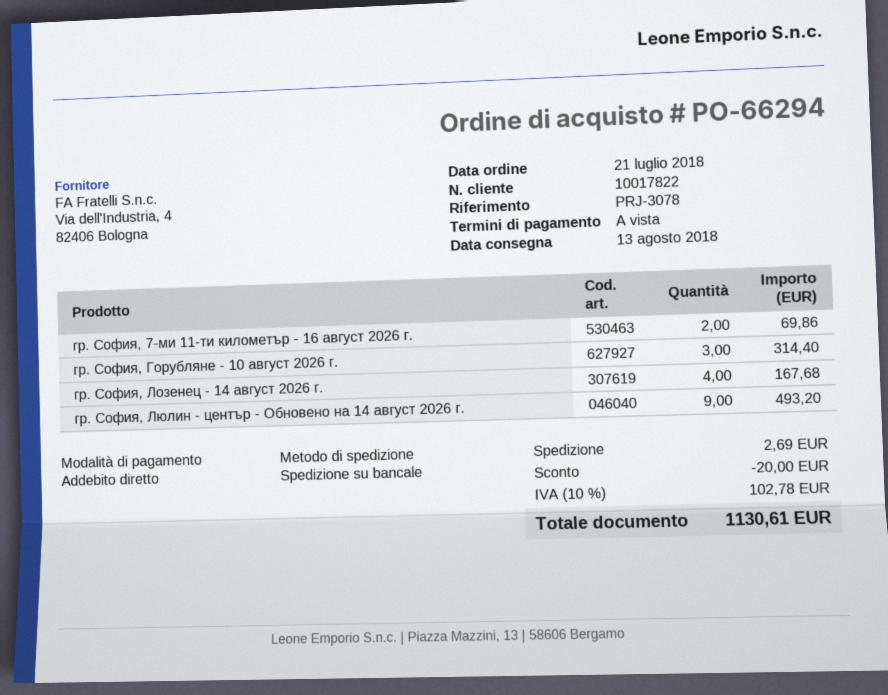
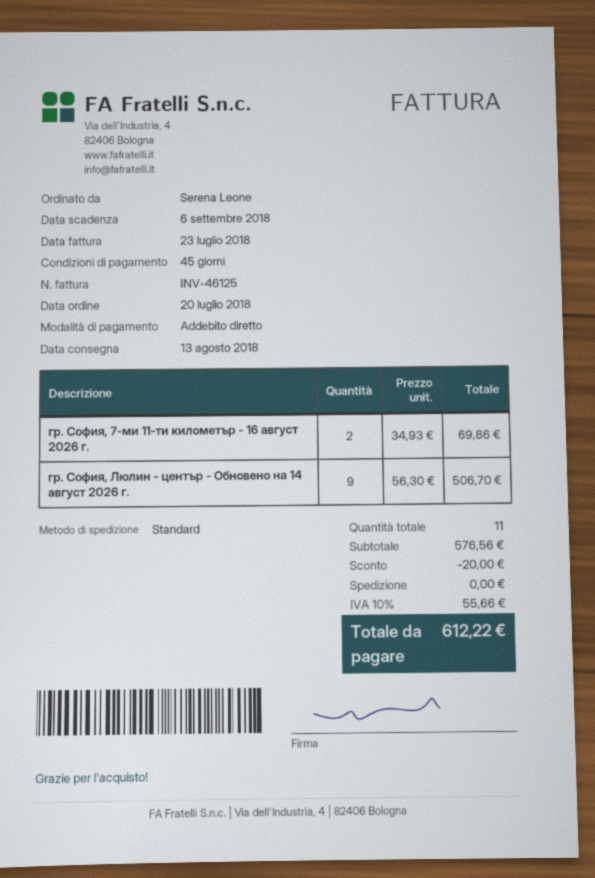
order date: 2018-07-21 -> 2018-07-20
payment terms: on receipt -> 45 days
shipping method: pallet freight -> standard
гр. София, Горубляне - 10 август 2026 г.: 3 for 314.40 -> none
гр. София, Лозенец - 14 август 2026 г.: 4 for 167.68 -> none
гр. София, Люлин - център - Обновено на 14 август 2026 г.: 9 for 493.20 -> 9 for 506.70
shipping: 2.69 -> 0.00
tax: 10% = 102.78 -> 10% = 55.66
total: 1130.61 -> 612.22

